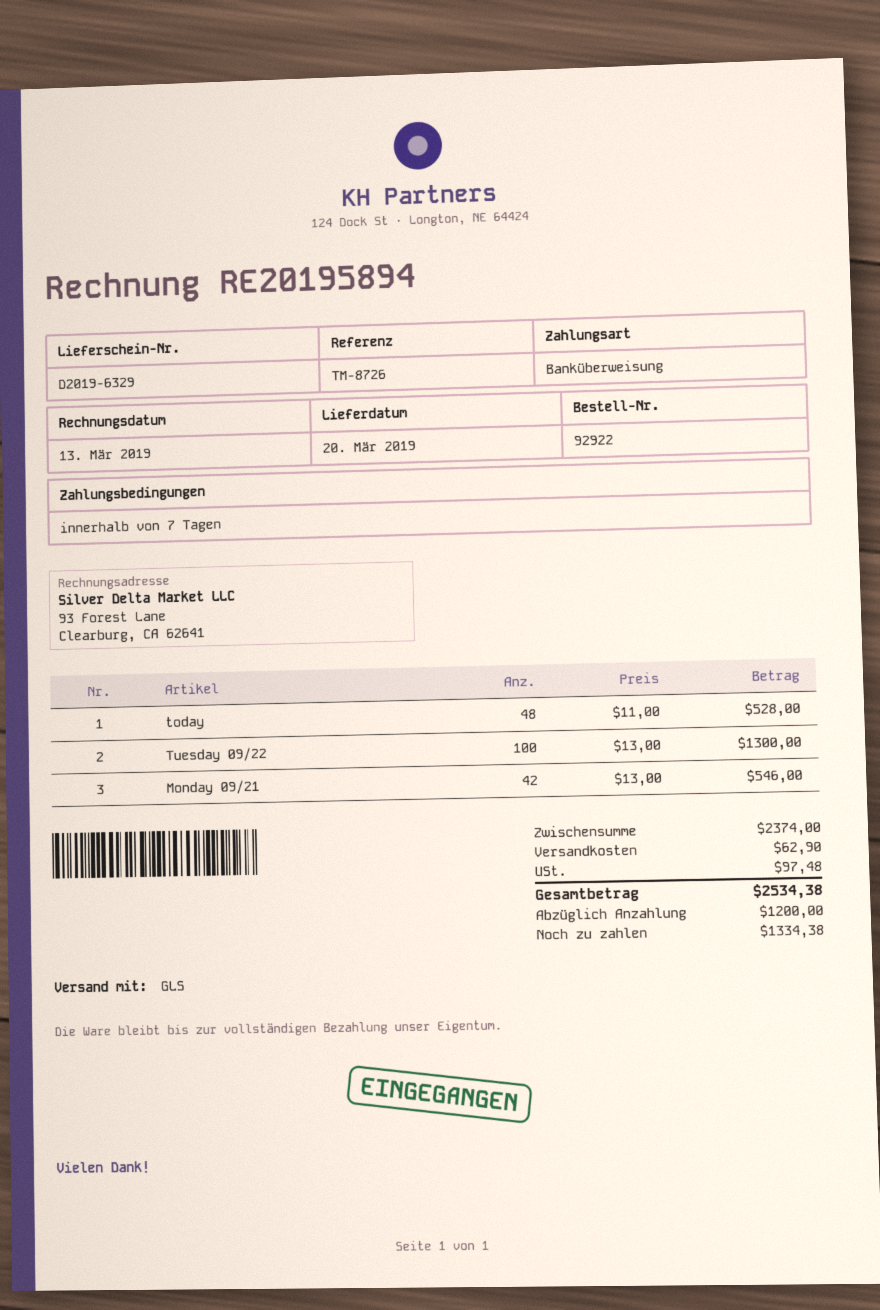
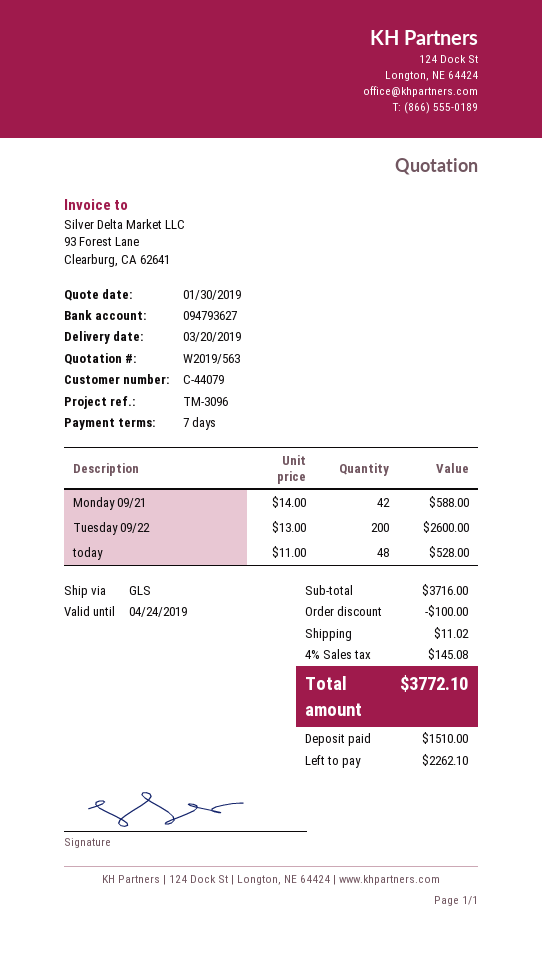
reference: TM-8726 -> TM-3096
Tuesday 09/22: 100 x 13.00 = 1300.00 -> 200 x 13.00 = 2600.00
Monday 09/21: 42 x 13.00 = 546.00 -> 42 x 14.00 = 588.00
subtotal: 2374.00 -> 3716.00
discount: none -> 100.00
shipping: 62.90 -> 11.02
tax: 97.48 -> 145.08
total: 2534.38 -> 3772.10
deposit: 1200.00 -> 1510.00
balance: 1334.38 -> 2262.10

